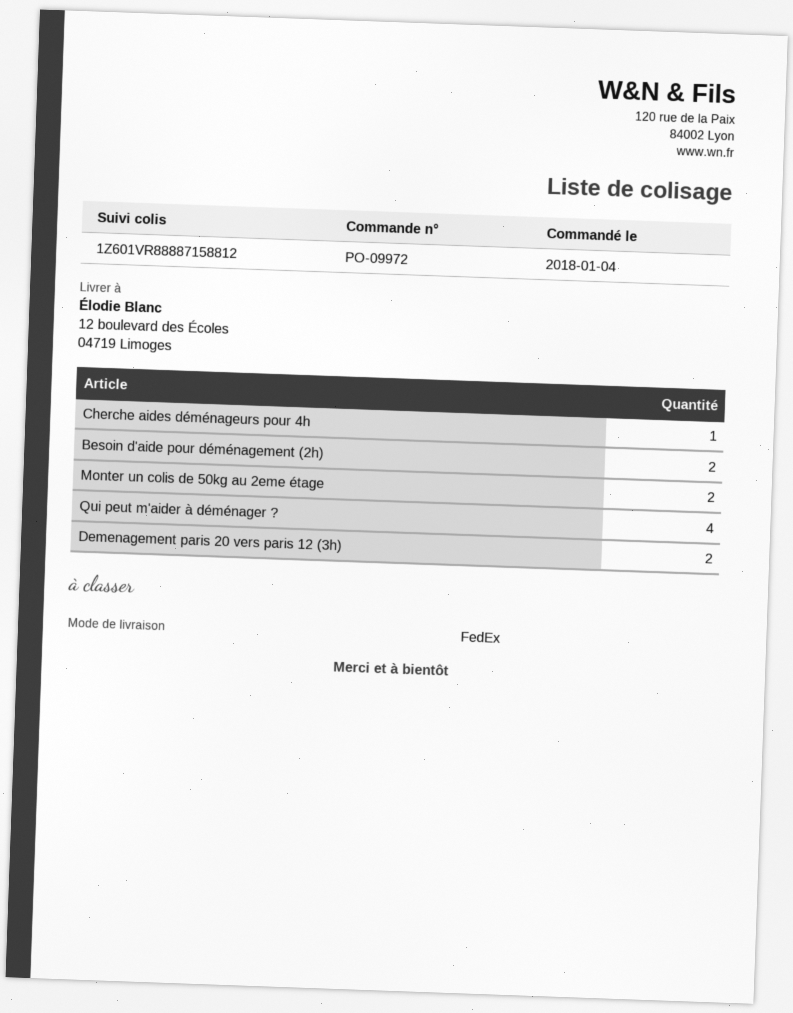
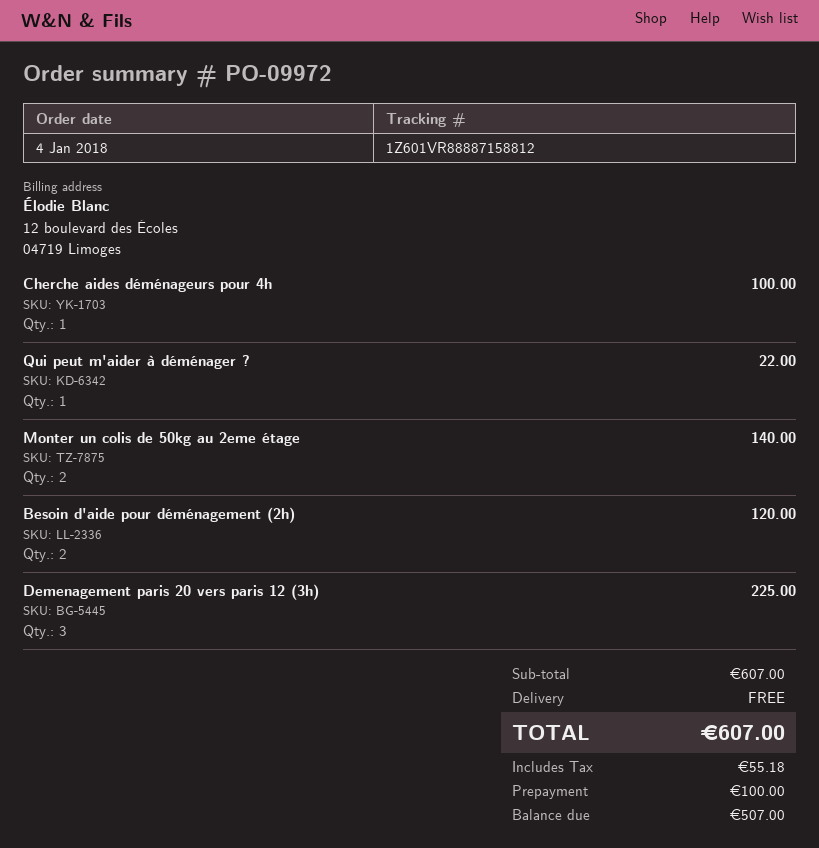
Qui peut m'aider à déménager ?: 4 -> 1
Demenagement paris 20 vers paris 12 (3h): 2 -> 3

